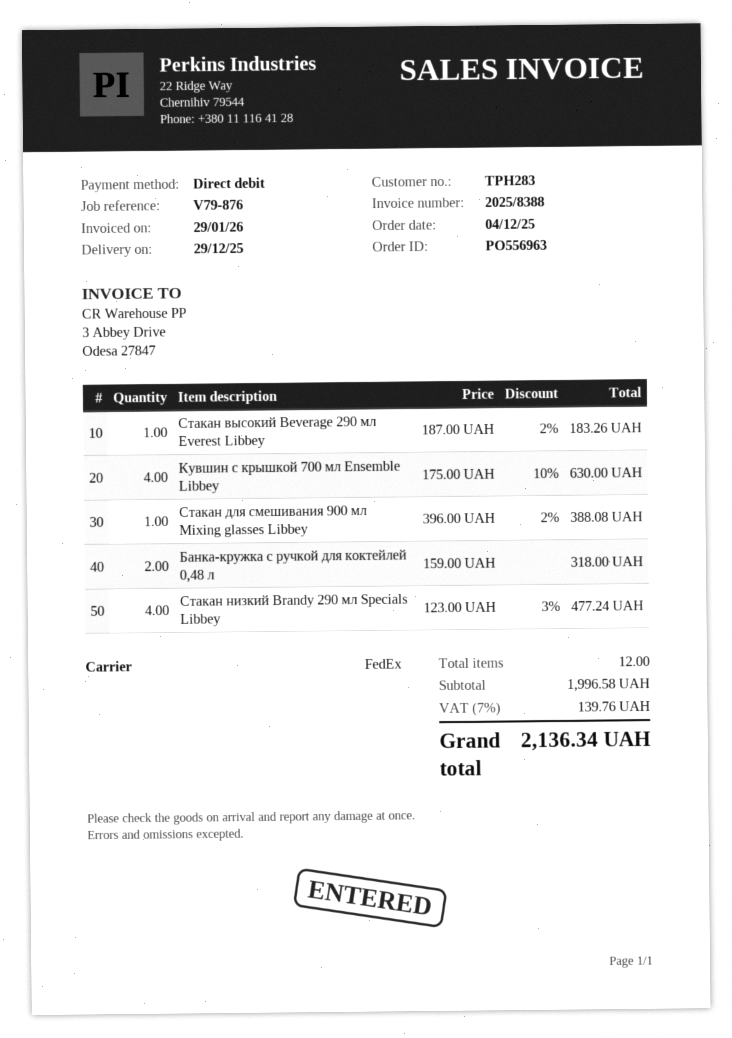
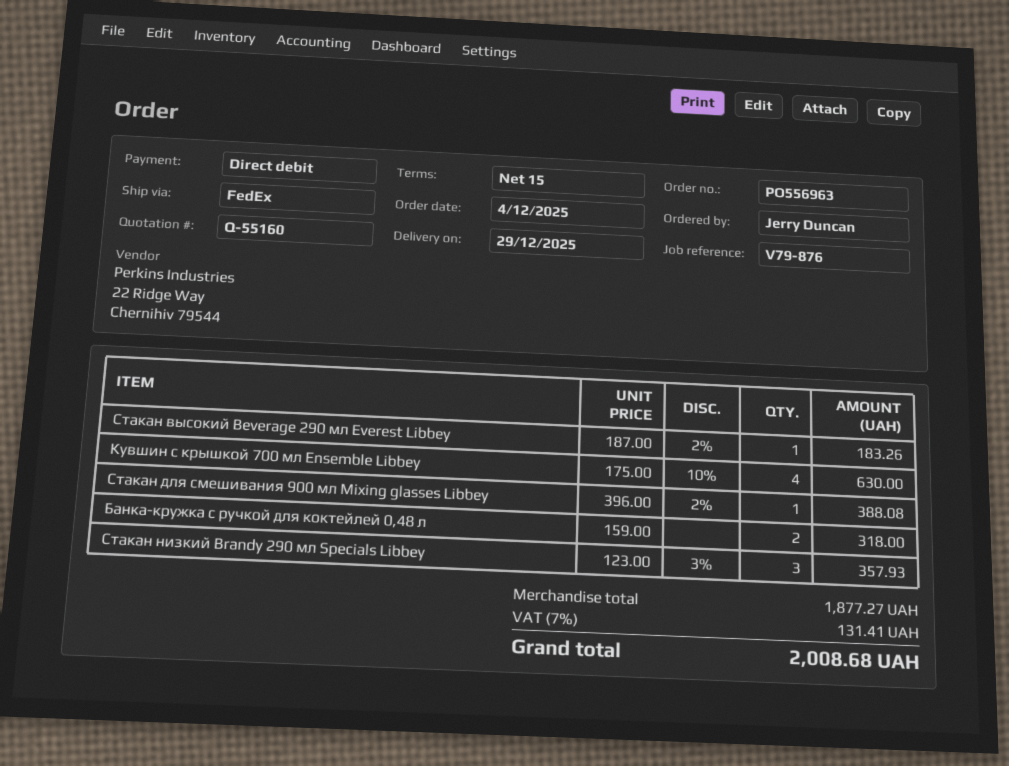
Стакан низкий Brandy 290 мл Specials Libbey: 4 x 123.00 - 3% = 477.24 -> 3 x 123.00 - 3% = 357.93
subtotal: 1996.58 -> 1877.27
tax: 7% = 139.76 -> 7% = 131.41
total: 2136.34 -> 2008.68

